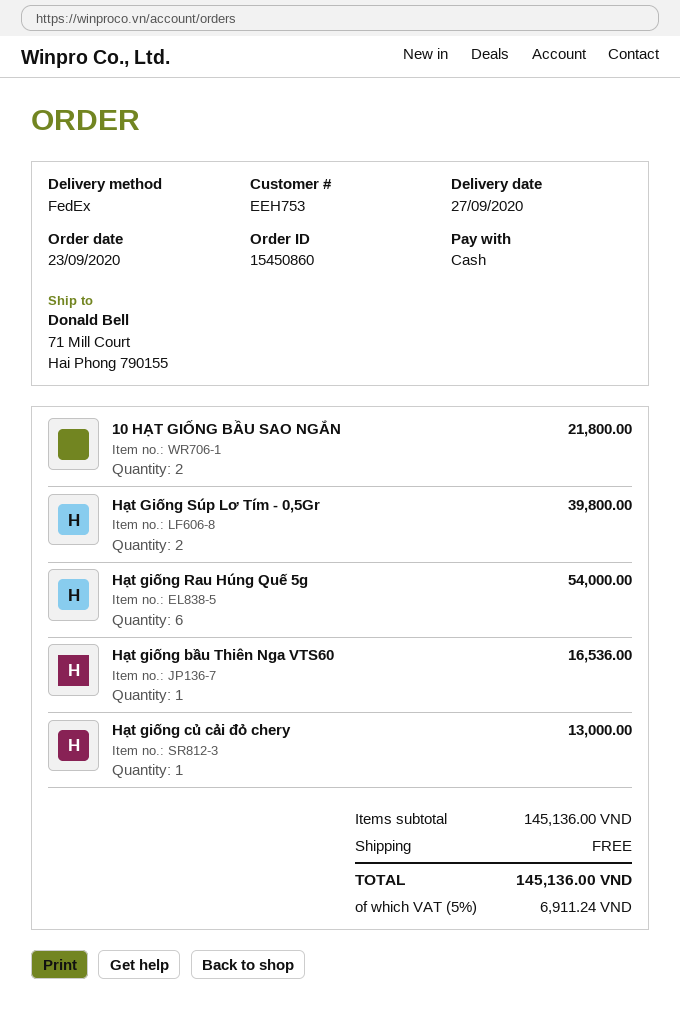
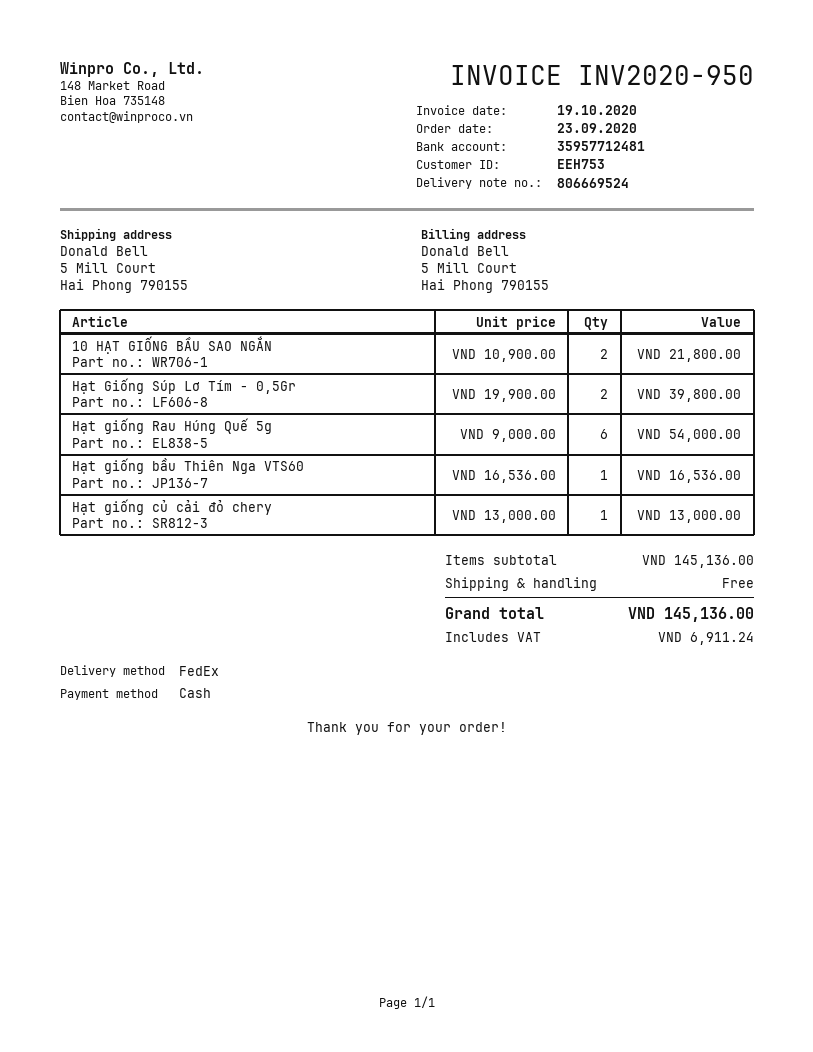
ship to: 71 Mill Court, Hai Phong 790155 -> 5 Mill Court, Hai Phong 790155

